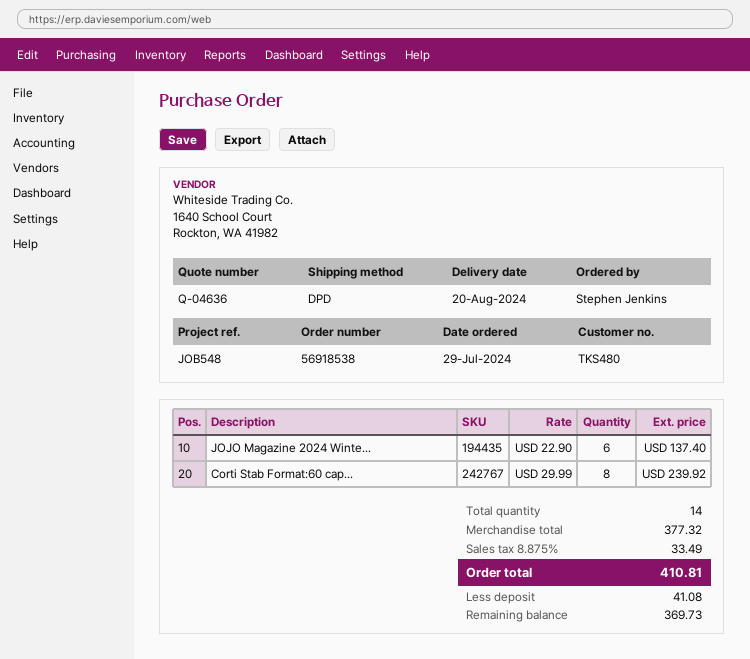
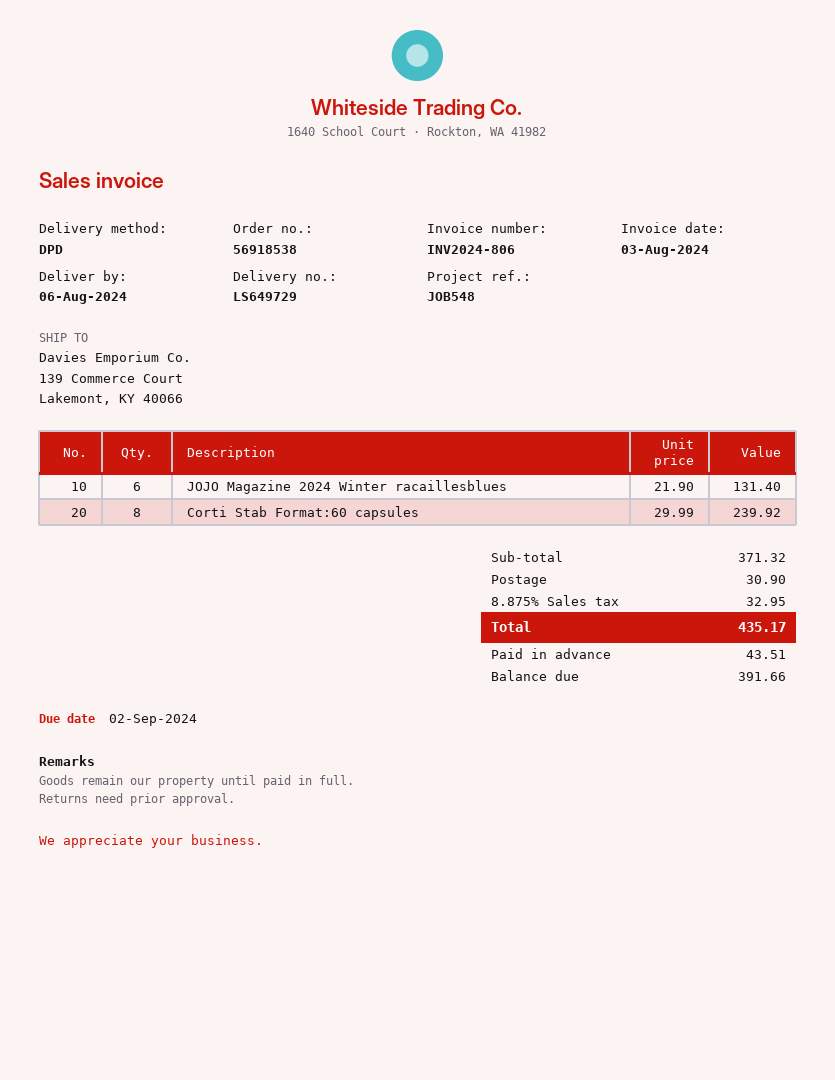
delivery date: 2024-08-20 -> 2024-08-06
JOJO Magazine 2024 Winte...: 6 x 22.90 = 137.40 -> 6 x 21.90 = 131.40
subtotal: 377.32 -> 371.32
shipping: none -> 30.90
tax: 8.875% = 33.49 -> 8.875% = 32.95
total: 410.81 -> 435.17
deposit: 41.08 -> 43.51
balance: 369.73 -> 391.66

